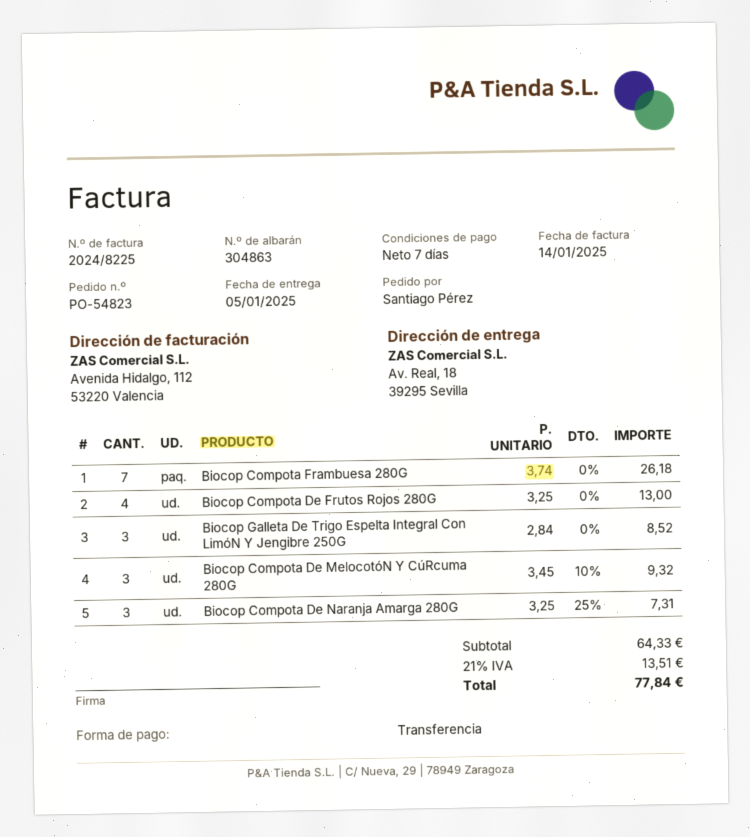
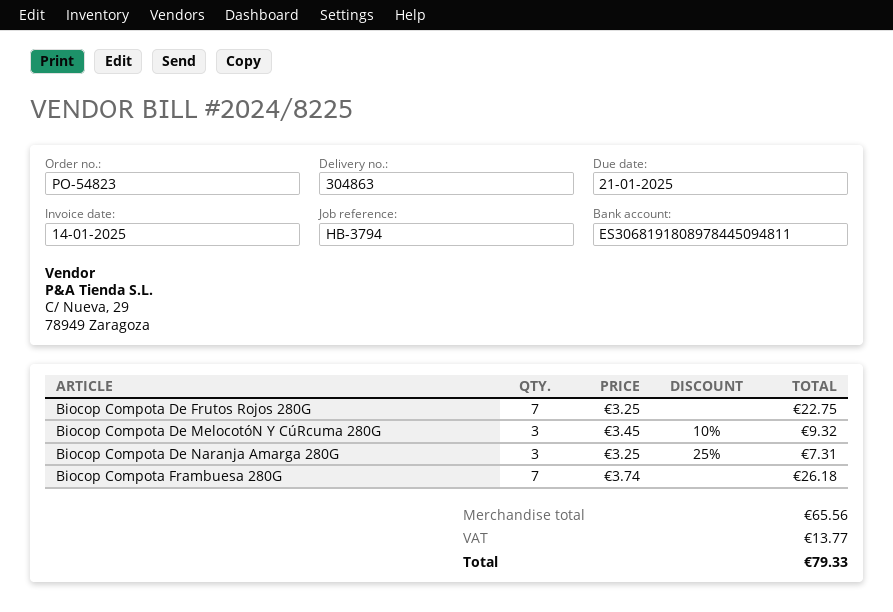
Biocop Compota De Frutos Rojos 280G: 4 x 3.25 = 13.00 -> 7 x 3.25 = 22.75
Biocop Galleta De Trigo Espelta Integral Con LimóN Y Jengibre 250G: 3 x 2.84 = 8.52 -> none
subtotal: 64.33 -> 65.56
tax: 13.51 -> 13.77
total: 77.84 -> 79.33

